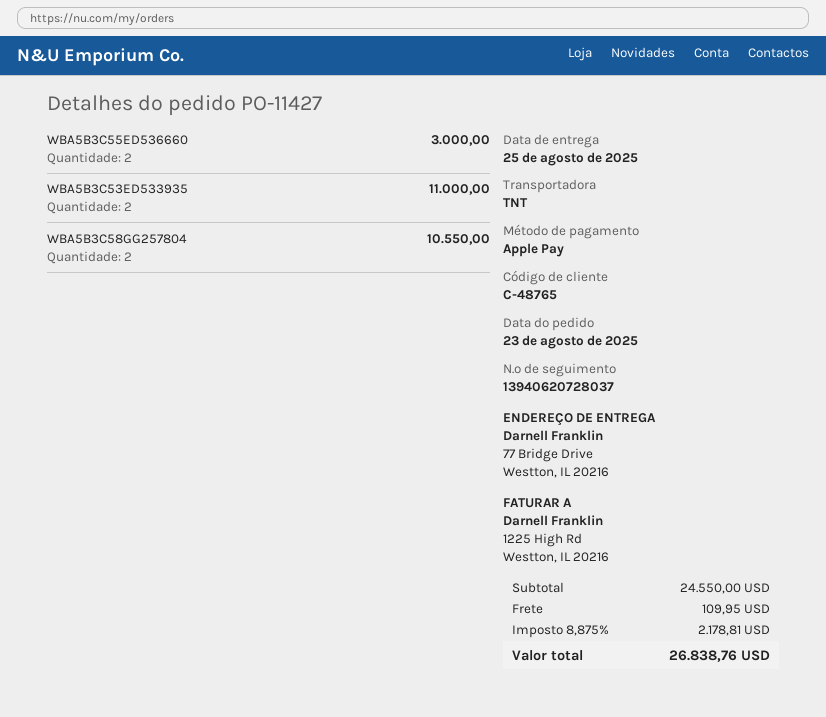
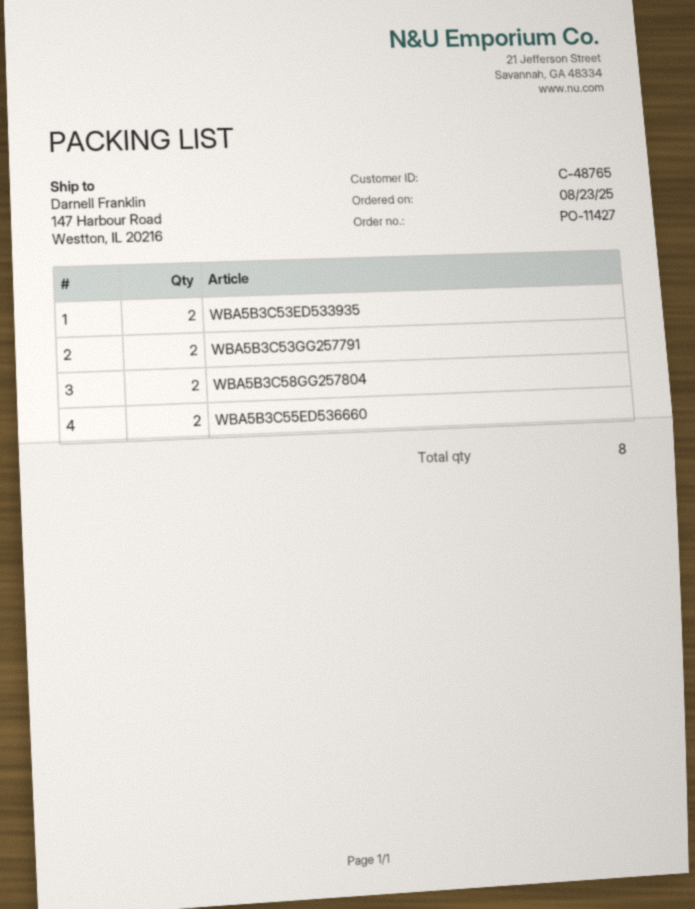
ship to: 77 Bridge Drive, Westton, IL 20216 -> 147 Harbour Road, Westton, IL 20216
WBA5B3C53GG257791: none -> 2

